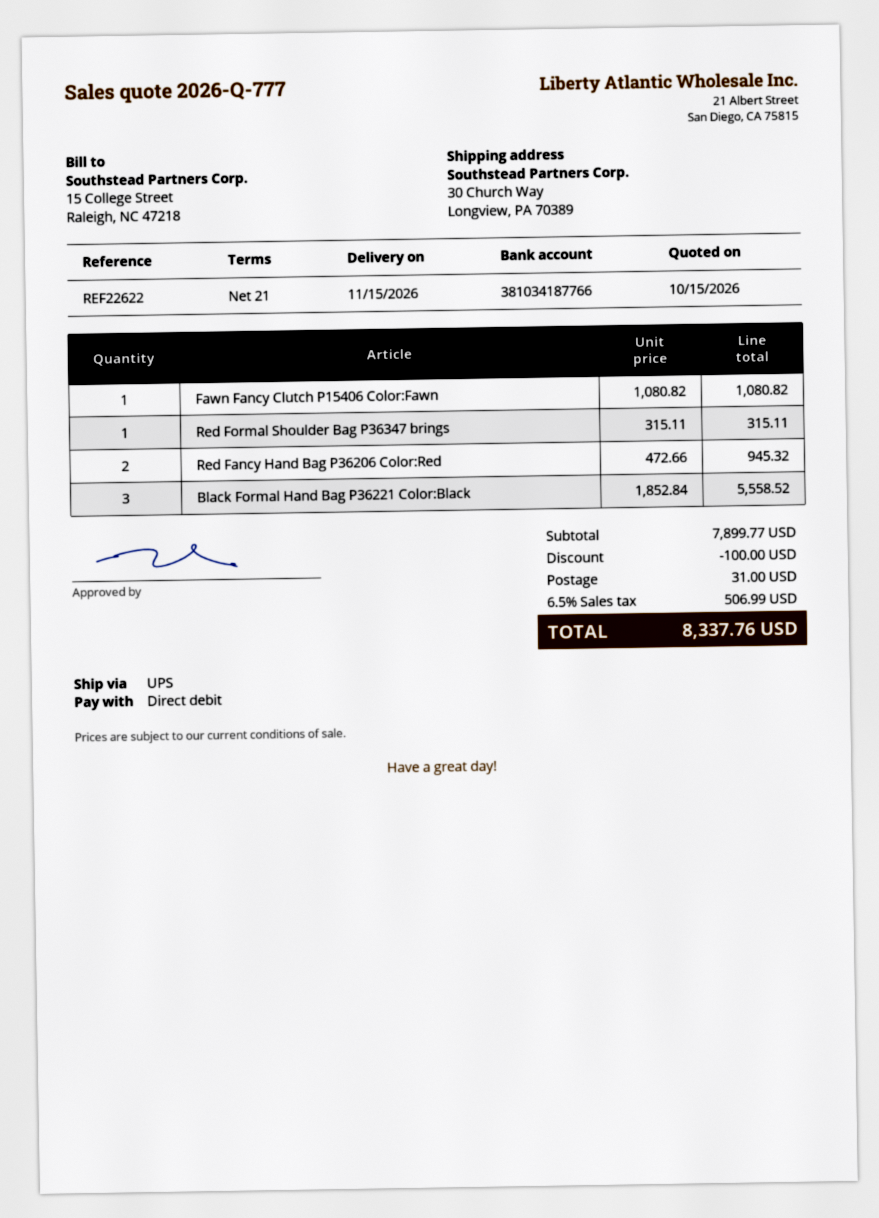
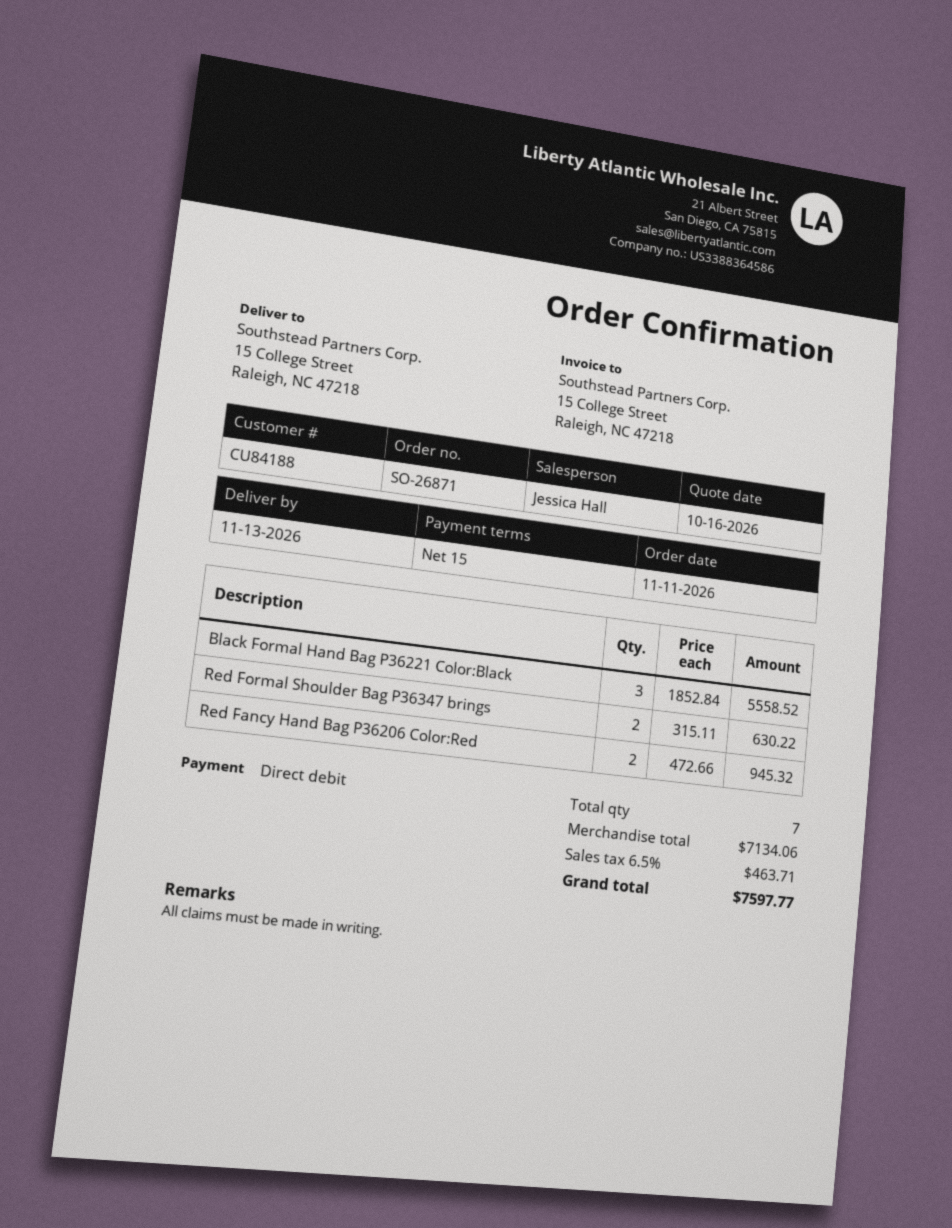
quote date: 2026-10-15 -> 2026-10-16
delivery date: 2026-11-15 -> 2026-11-13
payment terms: 21 days -> 15 days
ship to: 30 Church Way, Longview, PA 70389 -> 15 College Street, Raleigh, NC 47218
Fawn Fancy Clutch P15406 Color:Fawn: 1 x 1080.82 = 1080.82 -> none
Red Formal Shoulder Bag P36347 brings: 1 x 315.11 = 315.11 -> 2 x 315.11 = 630.22
subtotal: 7899.77 -> 7134.06
discount: 100.00 -> none
shipping: 31.00 -> none
tax: 6.5% = 506.99 -> 6.5% = 463.71
total: 8337.76 -> 7597.77

